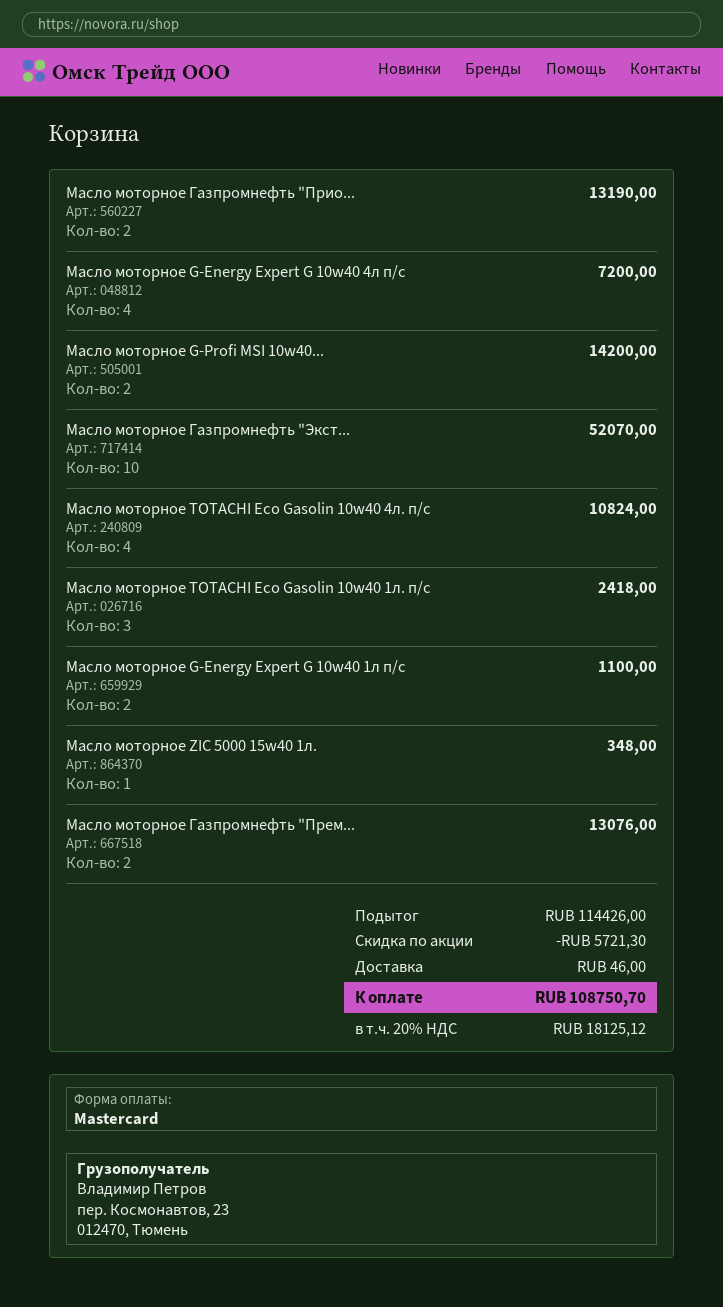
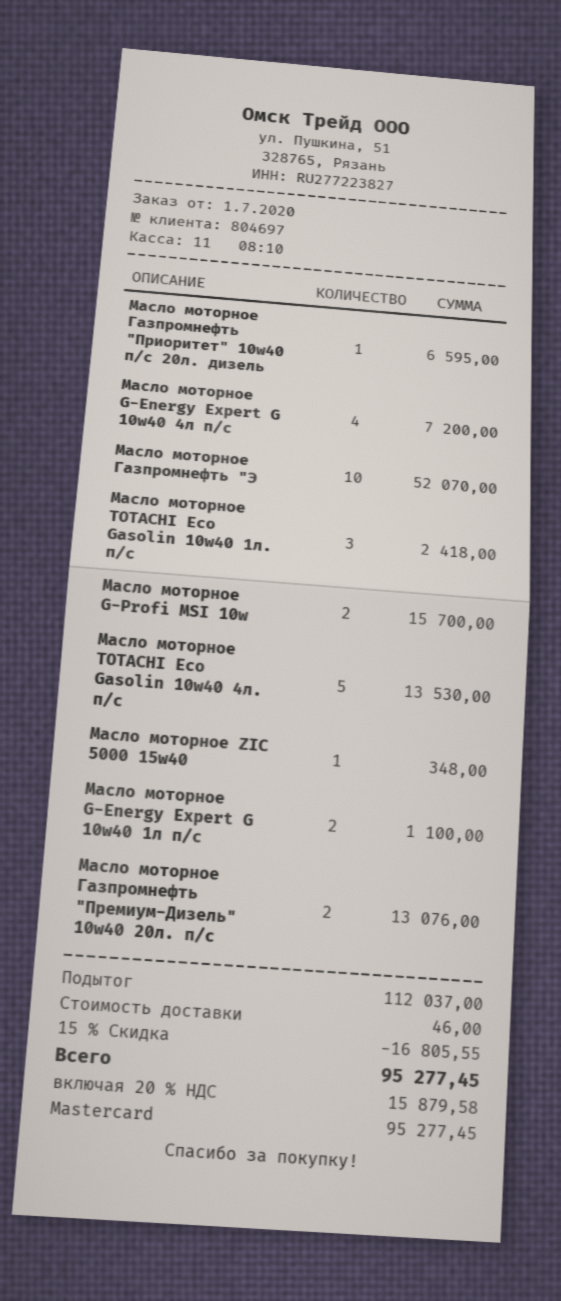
Масло моторное Газпромнефть "Прио...: 2 for 13190.00 -> 1 for 6595.00
Масло моторное G-Profi MSI 10w40...: 2 for 14200.00 -> 2 for 15700.00
Масло моторное TOTACHI Eco Gasolin 10w40 4л. п/с: 4 for 10824.00 -> 5 for 13530.00
subtotal: 114426.00 -> 112037.00
discount: 5721.30 -> 16805.55
tax: 20% = 18125.12 -> 20% = 15879.58
total: 108750.70 -> 95277.45

